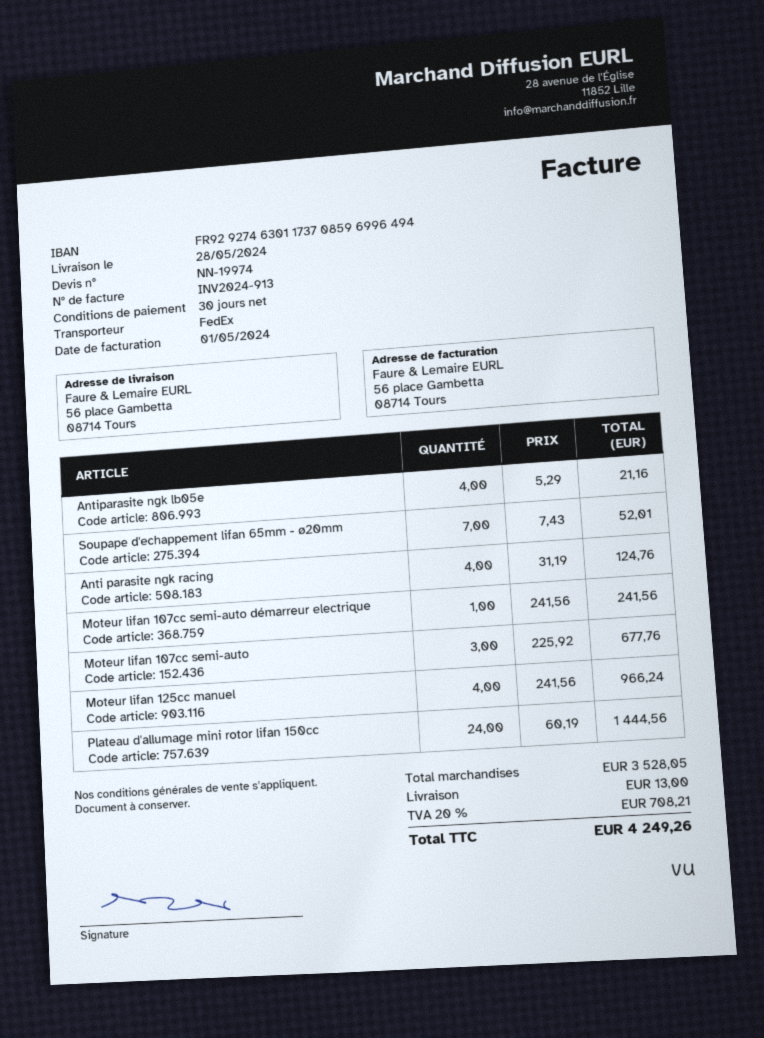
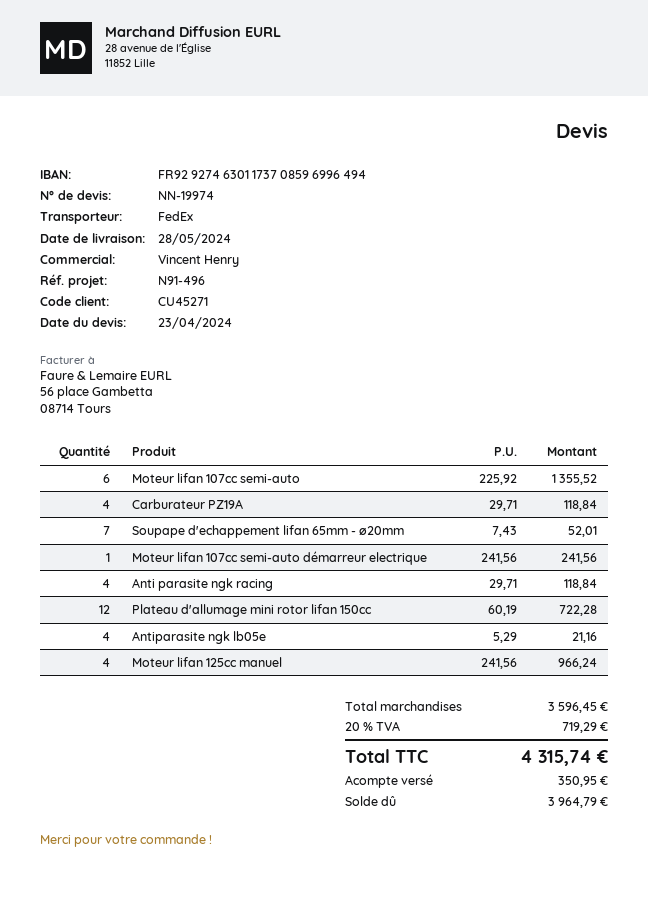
Anti parasite ngk racing: 4 x 31.19 = 124.76 -> 4 x 29.71 = 118.84
Moteur lifan 107cc semi-auto: 3 x 225.92 = 677.76 -> 6 x 225.92 = 1355.52
Plateau d'allumage mini rotor lifan 150cc: 24 x 60.19 = 1444.56 -> 12 x 60.19 = 722.28
Carburateur PZ19A: none -> 4 x 29.71 = 118.84
subtotal: 3528.05 -> 3596.45
shipping: 13.00 -> none
tax: 20% = 708.21 -> 20% = 719.29
total: 4249.26 -> 4315.74

